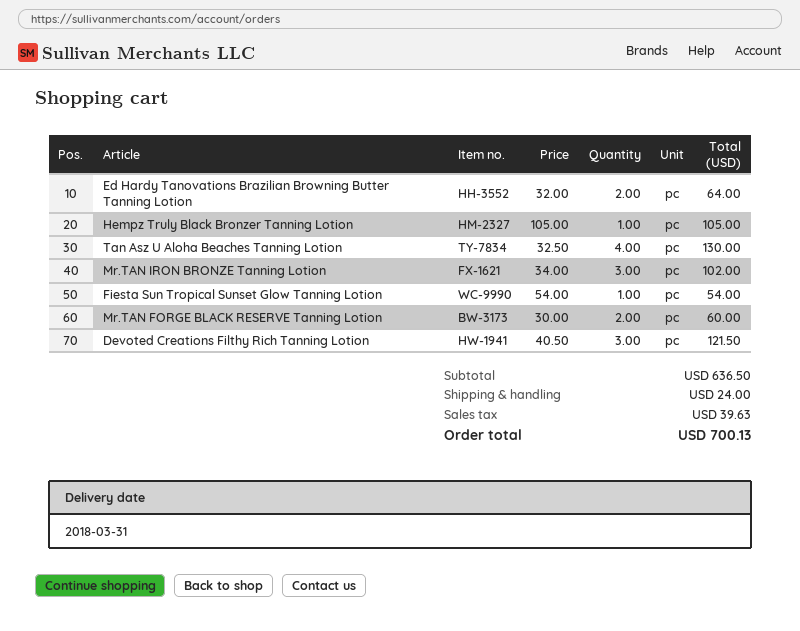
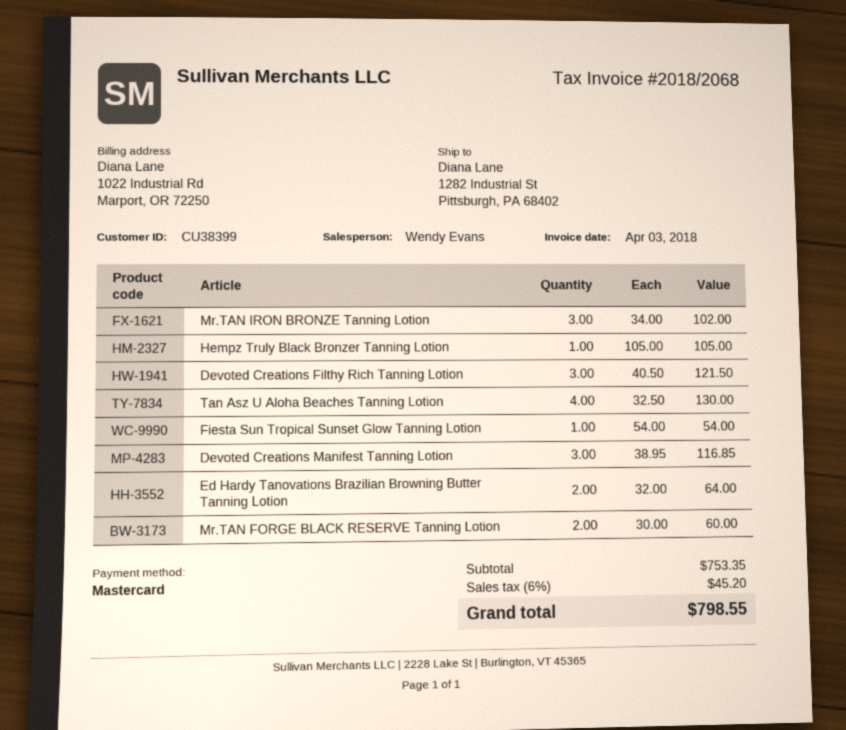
Devoted Creations Manifest Tanning Lotion: none -> 3 x 38.95 = 116.85
subtotal: 636.50 -> 753.35
shipping: 24.00 -> none
tax: 39.63 -> 45.20
total: 700.13 -> 798.55

